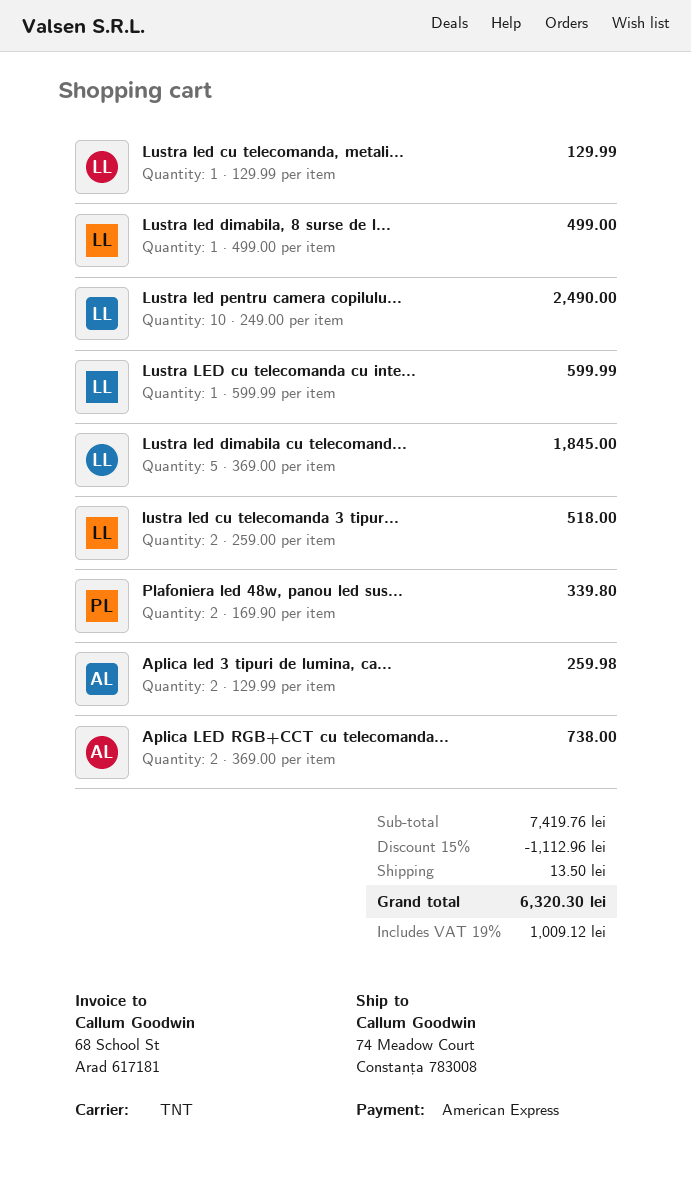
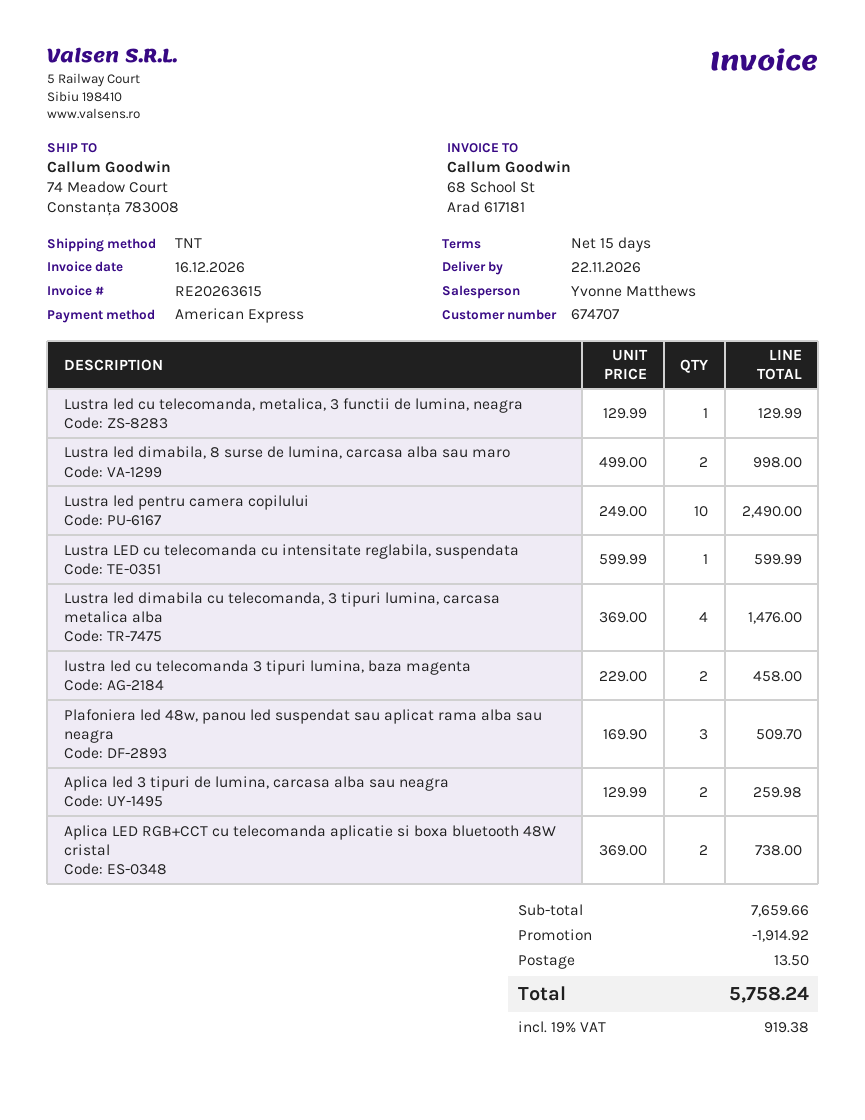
Lustra led dimabila, 8 surse de l...: 1 x 499.00 = 499.00 -> 2 x 499.00 = 998.00
Lustra led dimabila cu telecomand...: 5 x 369.00 = 1845.00 -> 4 x 369.00 = 1476.00
lustra led cu telecomanda 3 tipur...: 2 x 259.00 = 518.00 -> 2 x 229.00 = 458.00
Plafoniera led 48w, panou led sus...: 2 x 169.90 = 339.80 -> 3 x 169.90 = 509.70
subtotal: 7419.76 -> 7659.66
discount: 1112.96 -> 1914.92
tax: 19% = 1009.12 -> 19% = 919.38
total: 6320.30 -> 5758.24

